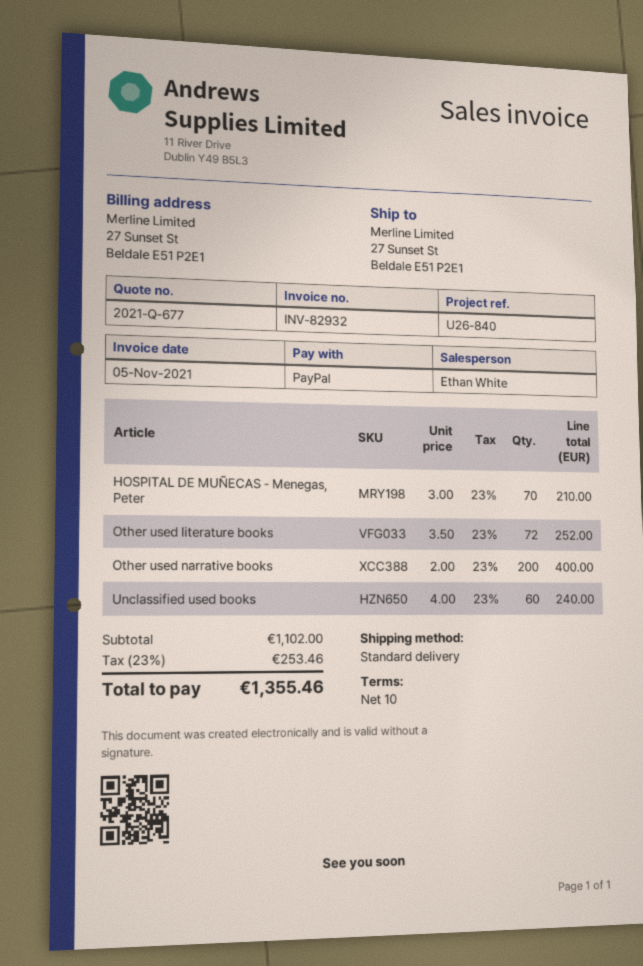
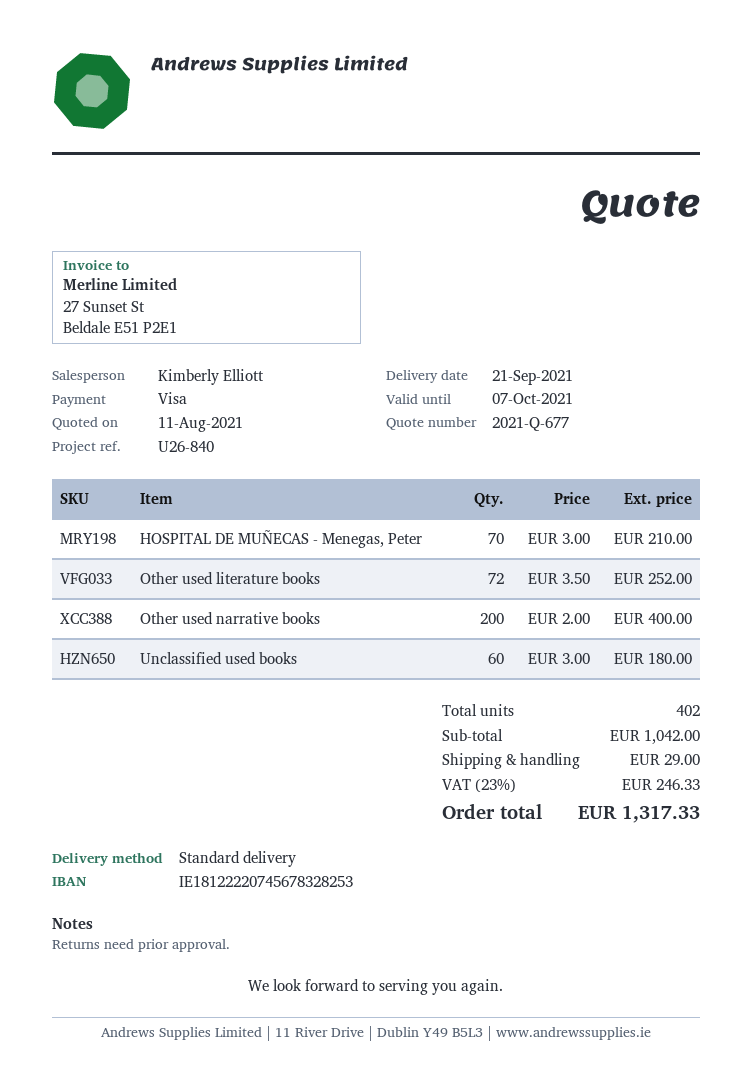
sales rep: Ethan White -> Kimberly Elliott
payment method: PayPal -> Visa
Unclassified used books: 60 x 4.00 = 240.00 -> 60 x 3.00 = 180.00
subtotal: 1102.00 -> 1042.00
shipping: none -> 29.00
tax: 23% = 253.46 -> 23% = 246.33
total: 1355.46 -> 1317.33

